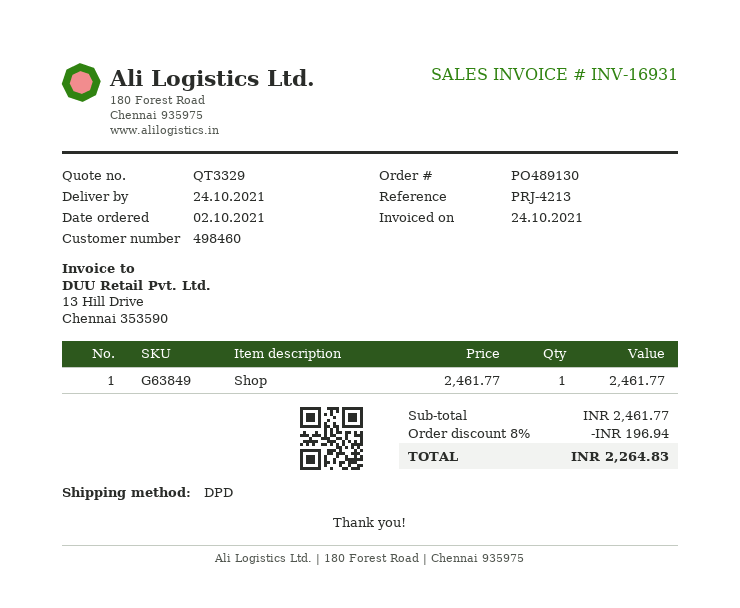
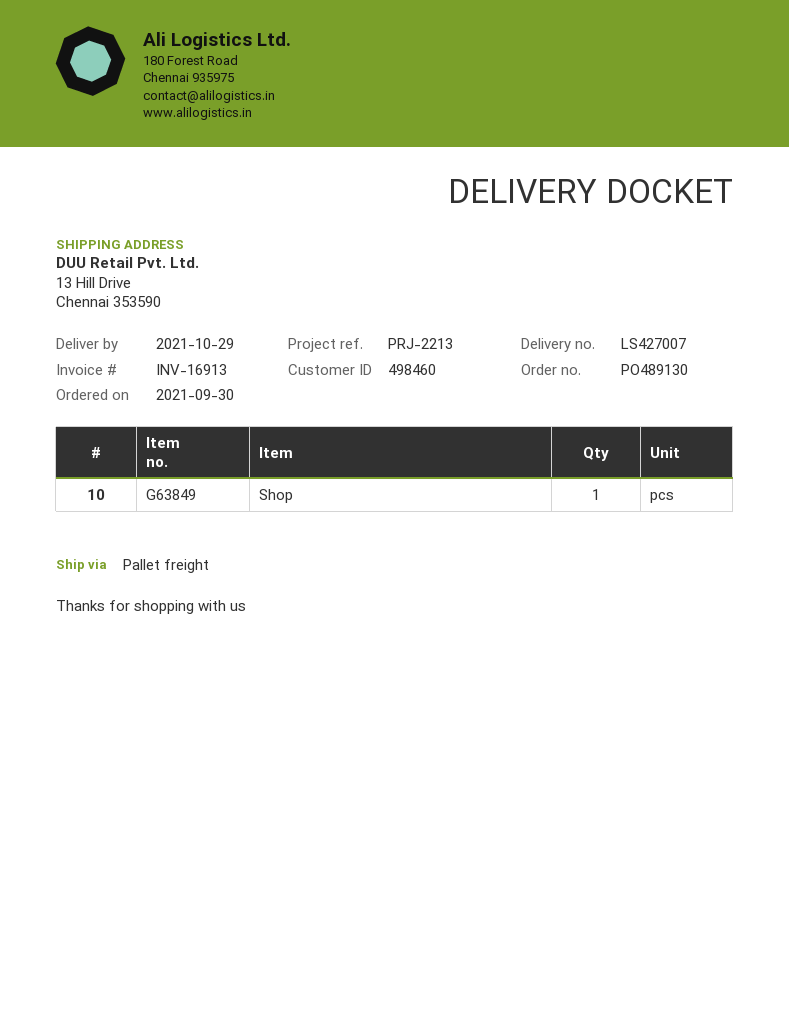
order date: 2021-10-02 -> 2021-09-30
delivery date: 2021-10-24 -> 2021-10-29
invoice number: INV-16931 -> INV-16913
reference: PRJ-4213 -> PRJ-2213
shipping method: DPD -> pallet freight

